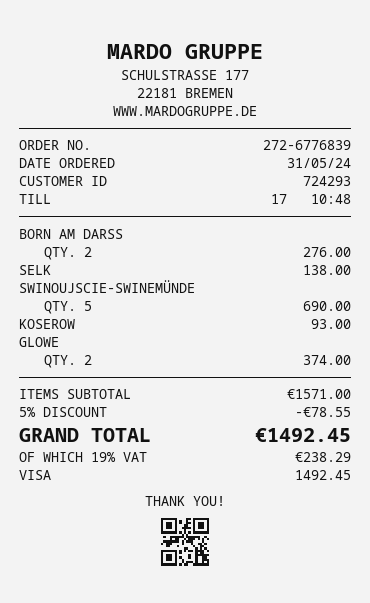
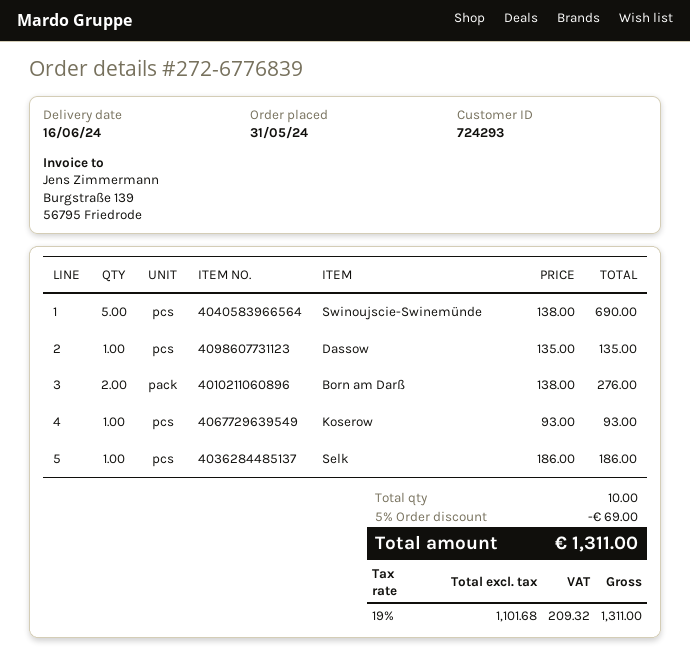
SELK: 1 for 138.00 -> 1 for 186.00
GLOWE: 2 for 374.00 -> none
Dassow: none -> 1 for 135.00
discount: 5% = 78.55 -> 5% = 69.00
tax: 19% = 238.29 -> 19% = 209.32
total: 1492.45 -> 1311.00

